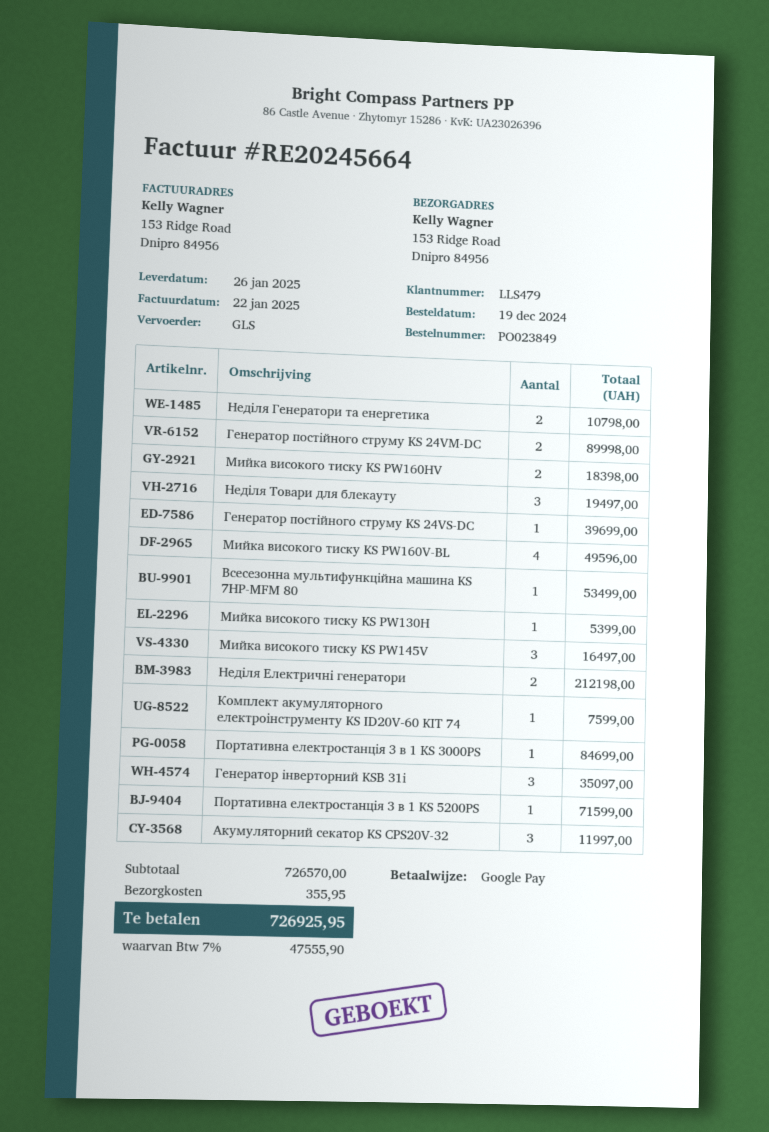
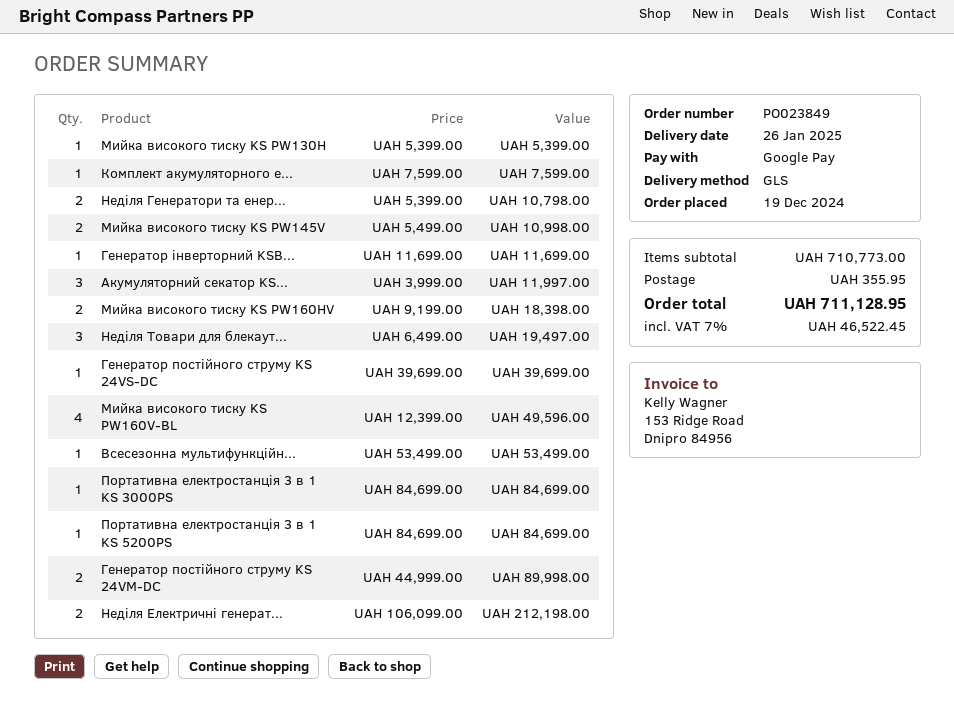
Мийка високого тиску KS PW145V: 3 for 16497.00 -> 2 for 10998.00
Генератор інверторний KSB 31i: 3 for 35097.00 -> 1 for 11699.00
Портативна електростанція 3 в 1 KS 5200PS: 1 for 71599.00 -> 1 for 84699.00
subtotal: 726570.00 -> 710773.00
tax: 7% = 47555.90 -> 7% = 46522.45
total: 726925.95 -> 711128.95

